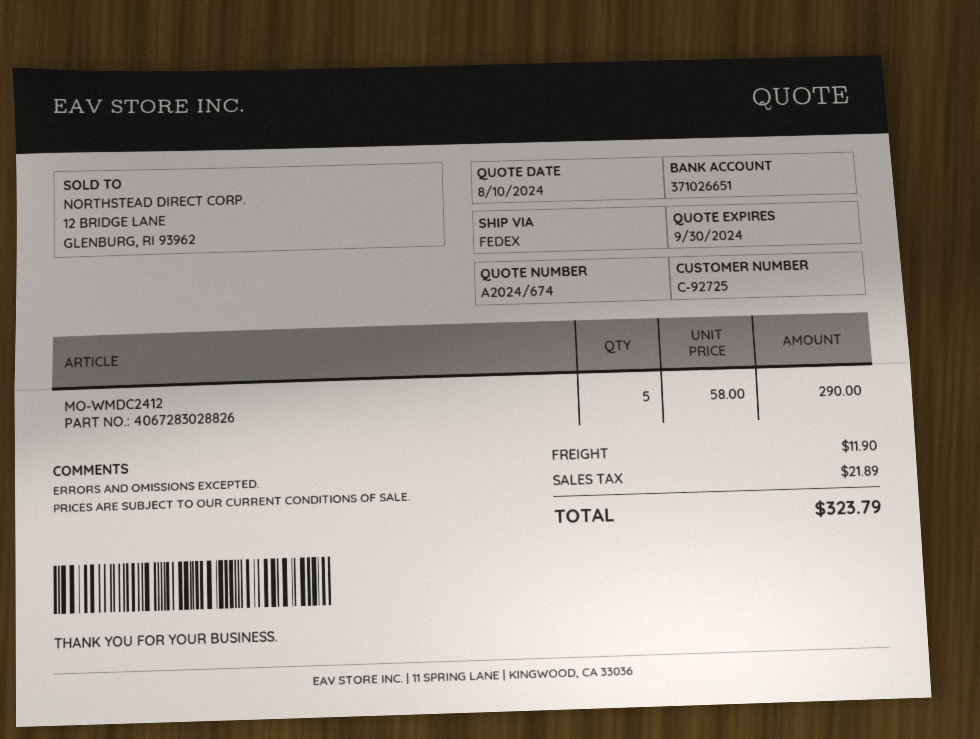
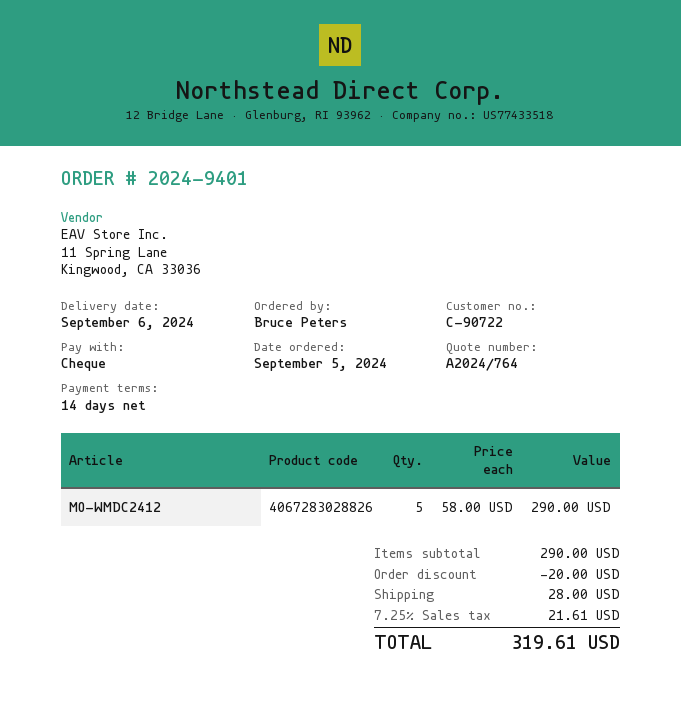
quote number: A2024/674 -> A2024/764
customer number: C-92725 -> C-90722
discount: none -> 20.00
shipping: 11.90 -> 28.00
tax: 21.89 -> 21.61
total: 323.79 -> 319.61

